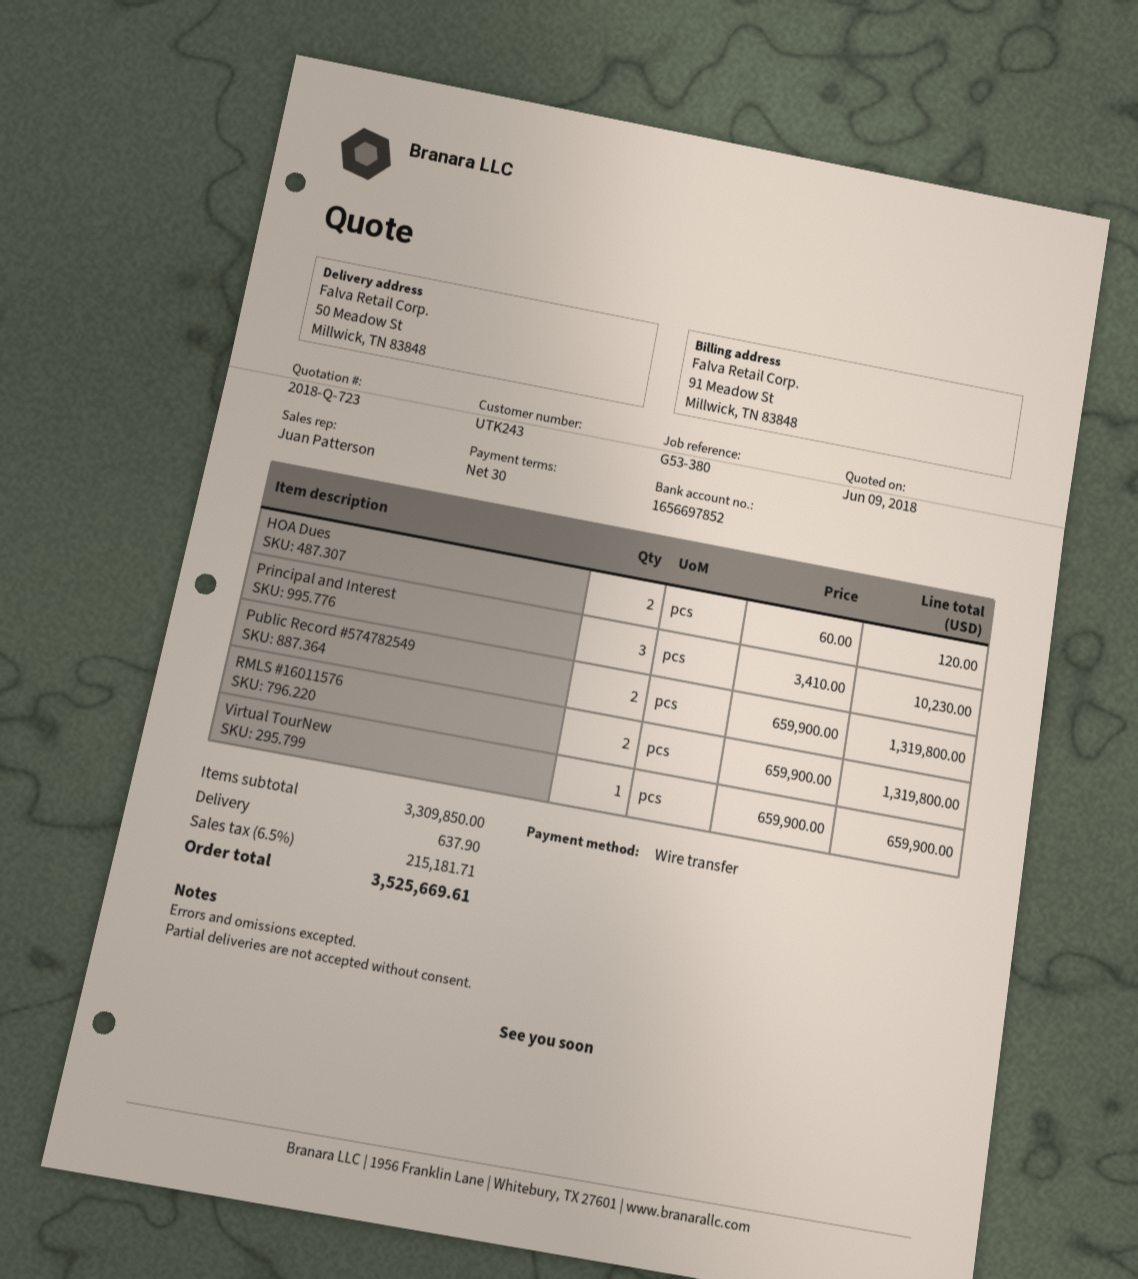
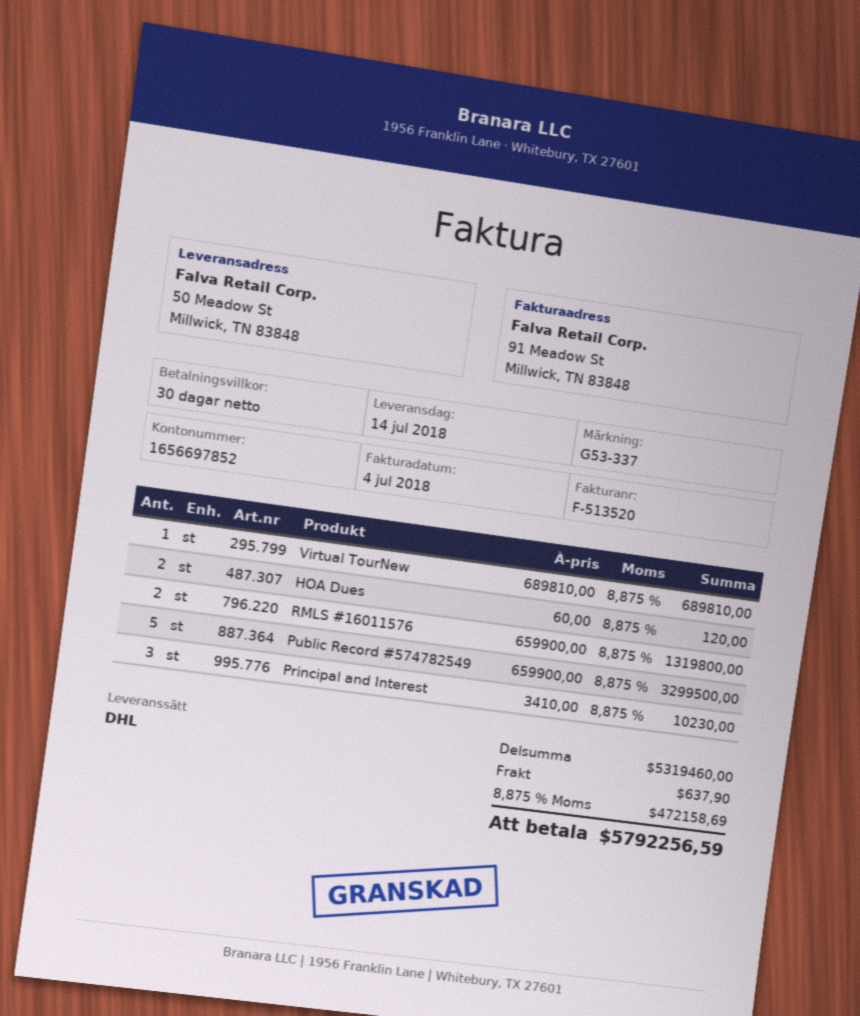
reference: G53-380 -> G53-337
Public Record #574782549: 2 x 659900.00 = 1319800.00 -> 5 x 659900.00 = 3299500.00
Virtual TourNew: 1 x 659900.00 = 659900.00 -> 1 x 689810.00 = 689810.00
subtotal: 3309850.00 -> 5319460.00
tax: 6.5% = 215181.71 -> 8.875% = 472158.69
total: 3525669.61 -> 5792256.59

